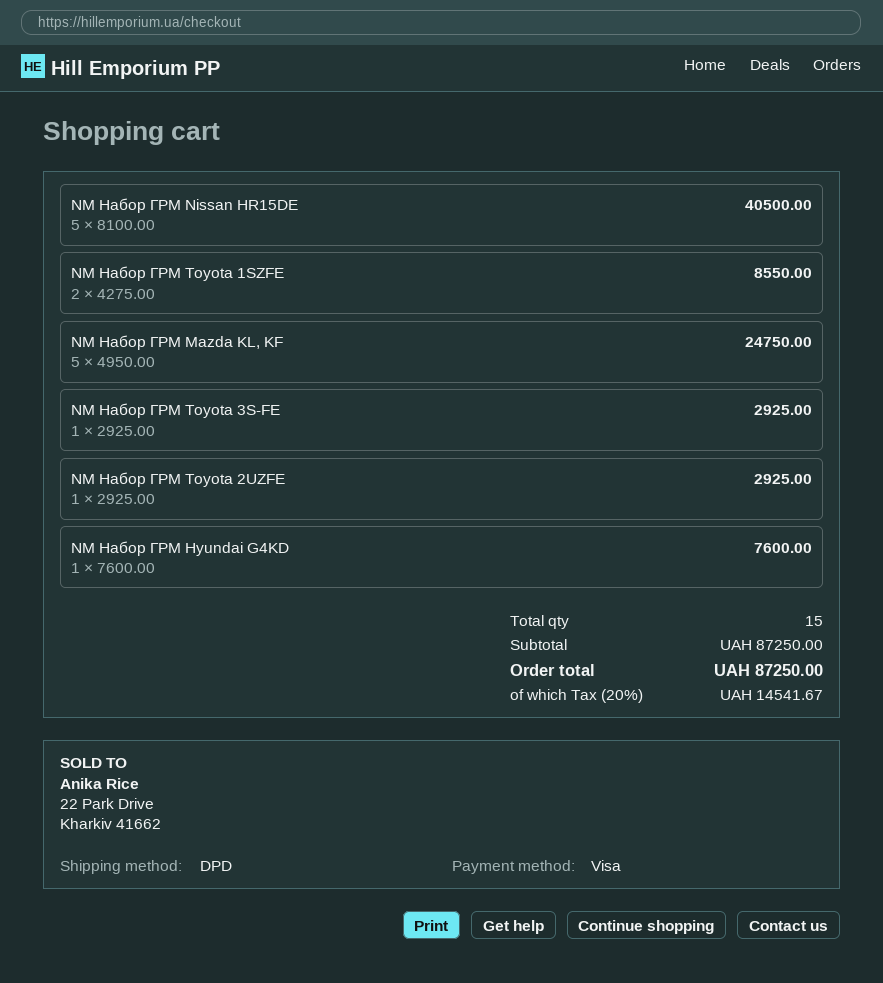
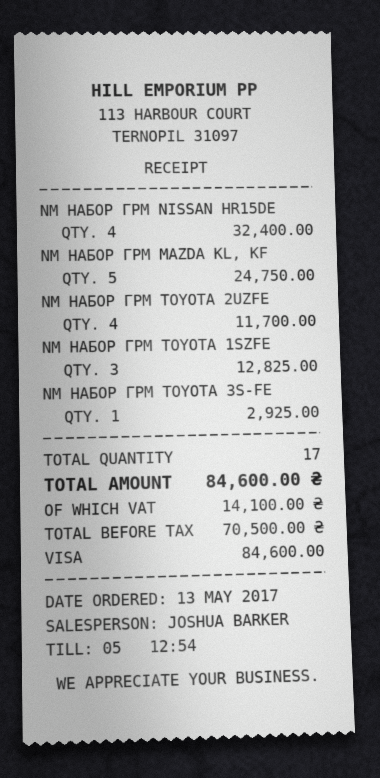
NM Набор ГРМ Nissan HR15DE: 5 for 40500.00 -> 4 for 32400.00
NM Набор ГРМ Toyota 1SZFE: 2 for 8550.00 -> 3 for 12825.00
NM Набор ГРМ Toyota 2UZFE: 1 for 2925.00 -> 4 for 11700.00
NM Набор ГРМ Hyundai G4KD: 1 for 7600.00 -> none
total quantity: 15 -> 17
tax: 14541.67 -> 14100.00
total: 87250.00 -> 84600.00

